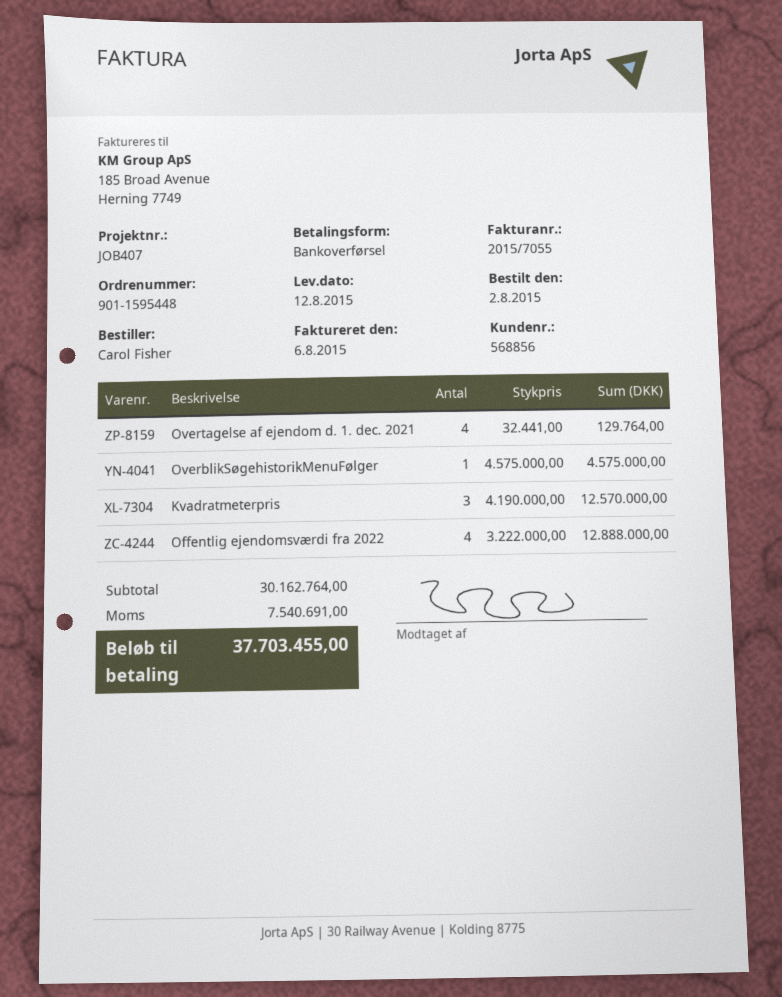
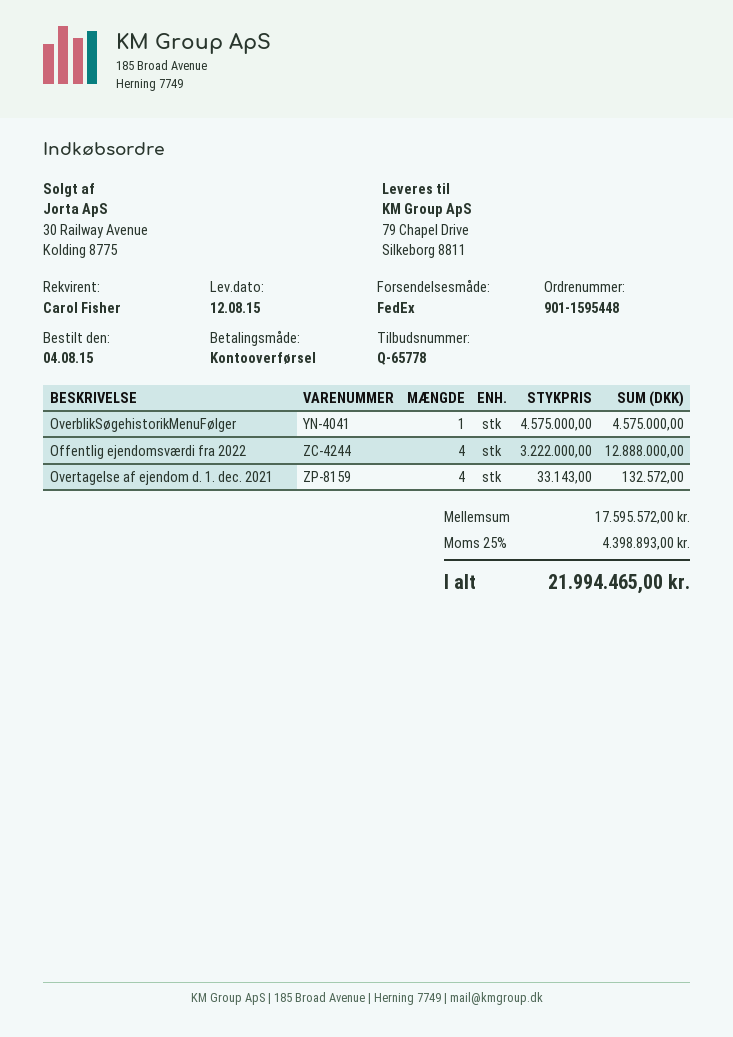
order date: 2015-08-02 -> 2015-08-04
Overtagelse af ejendom d. 1. dec. 2021: 4 x 32441.00 = 129764.00 -> 4 x 33143.00 = 132572.00
Kvadratmeterpris: 3 x 4190000.00 = 12570000.00 -> none
subtotal: 30162764.00 -> 17595572.00
tax: 7540691.00 -> 4398893.00
total: 37703455.00 -> 21994465.00

